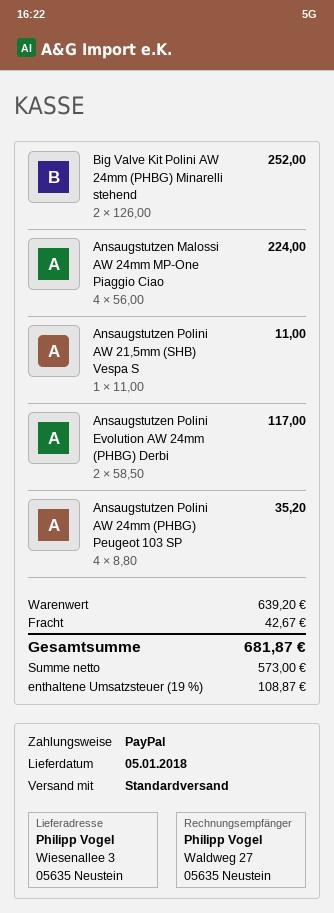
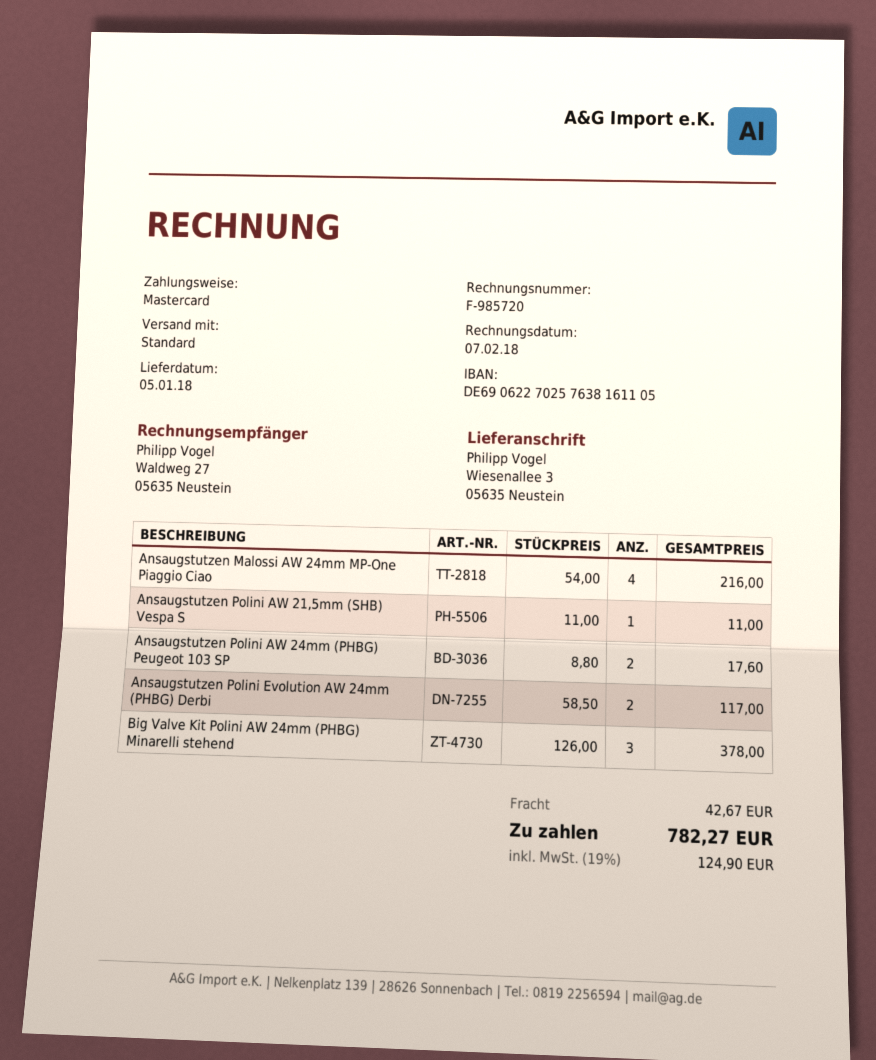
payment method: PayPal -> Mastercard
Big Valve Kit Polini AW 24mm (PHBG) Minarelli stehend: 2 x 126.00 = 252.00 -> 3 x 126.00 = 378.00
Ansaugstutzen Malossi AW 24mm MP-One Piaggio Ciao: 4 x 56.00 = 224.00 -> 4 x 54.00 = 216.00
Ansaugstutzen Polini AW 24mm (PHBG) Peugeot 103 SP: 4 x 8.80 = 35.20 -> 2 x 8.80 = 17.60
tax: 19% = 108.87 -> 19% = 124.90
total: 681.87 -> 782.27

